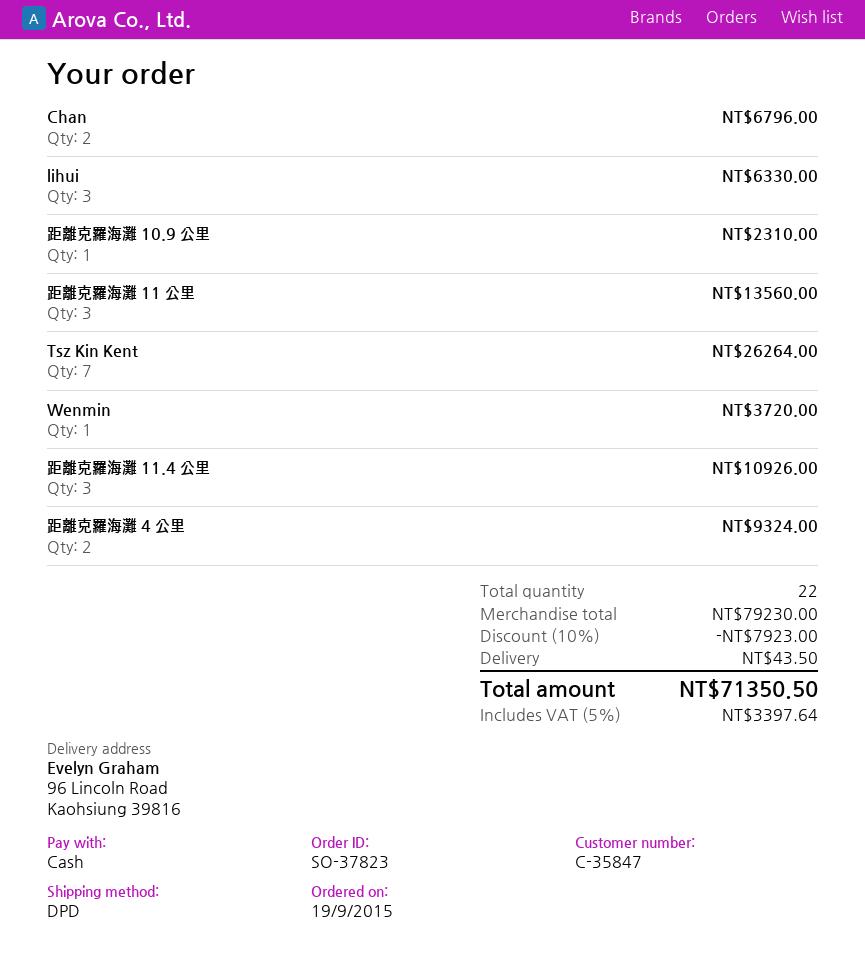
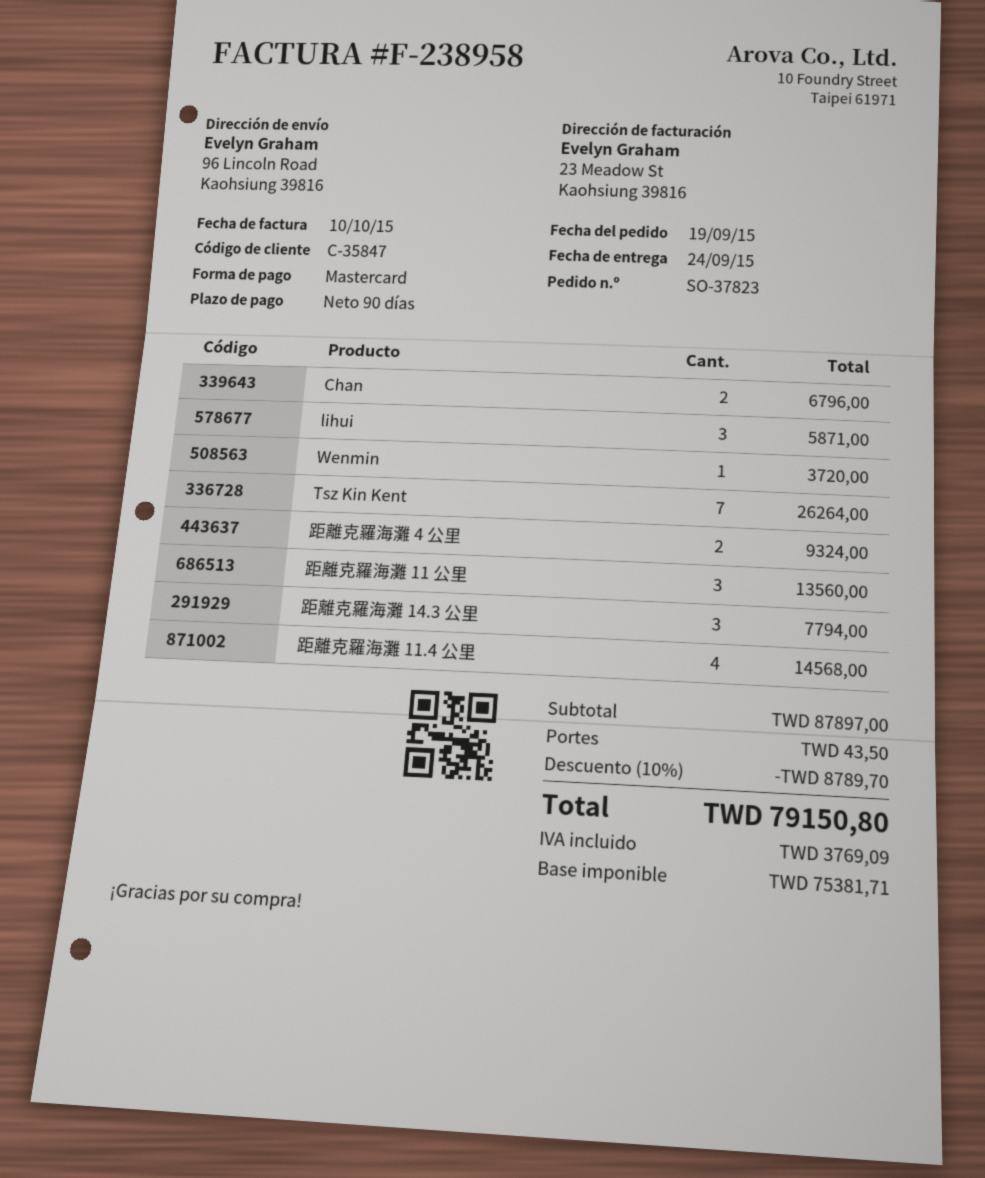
payment method: cash -> Mastercard
lihui: 3 for 6330.00 -> 3 for 5871.00
距離克羅海灘 10.9 公里: 1 for 2310.00 -> none
距離克羅海灘 11.4 公里: 3 for 10926.00 -> 4 for 14568.00
距離克羅海灘 14.3 公里: none -> 3 for 7794.00
subtotal: 79230.00 -> 87897.00
discount: 10% = 7923.00 -> 10% = 8789.70
tax: 3397.64 -> 3769.09
total: 71350.50 -> 79150.80

